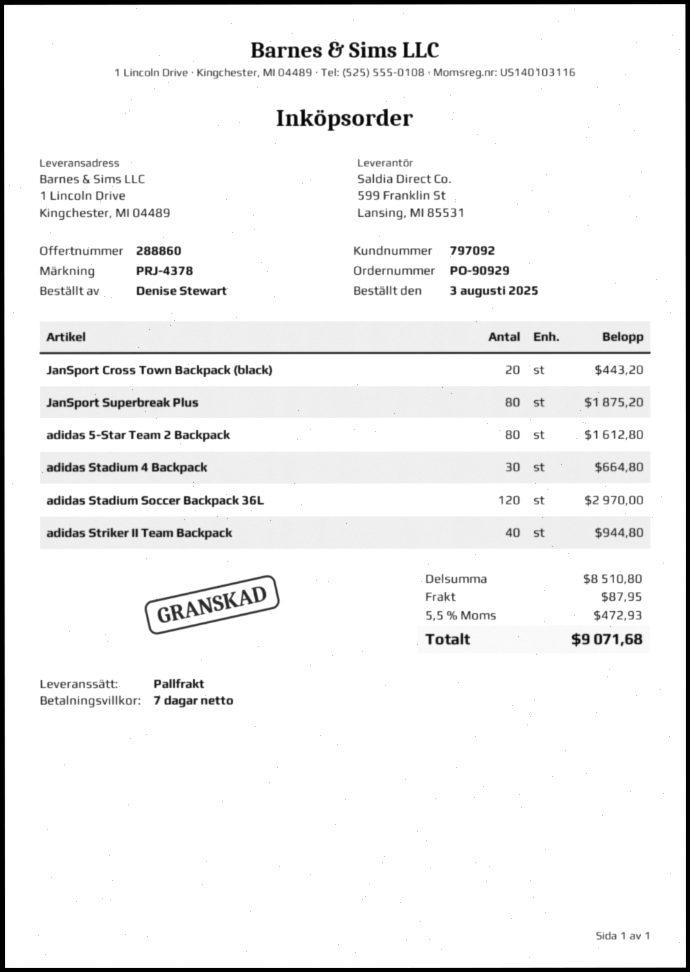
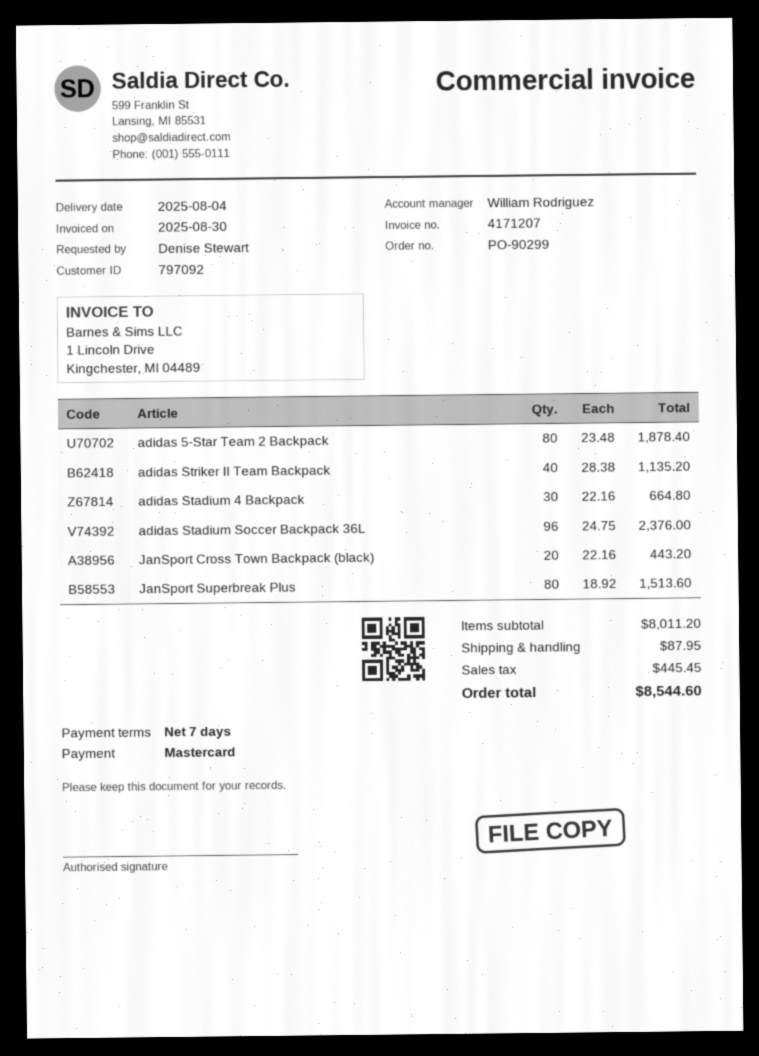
order number: PO-90929 -> PO-90299
JanSport Superbreak Plus: 80 for 1875.20 -> 80 for 1513.60
adidas 5-Star Team 2 Backpack: 80 for 1612.80 -> 80 for 1878.40
adidas Stadium Soccer Backpack 36L: 120 for 2970.00 -> 96 for 2376.00
adidas Striker II Team Backpack: 40 for 944.80 -> 40 for 1135.20
subtotal: 8510.80 -> 8011.20
tax: 472.93 -> 445.45
total: 9071.68 -> 8544.60

